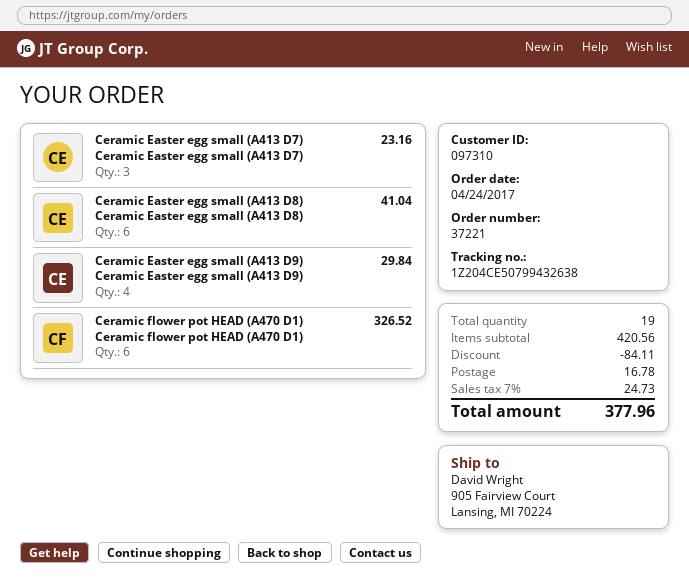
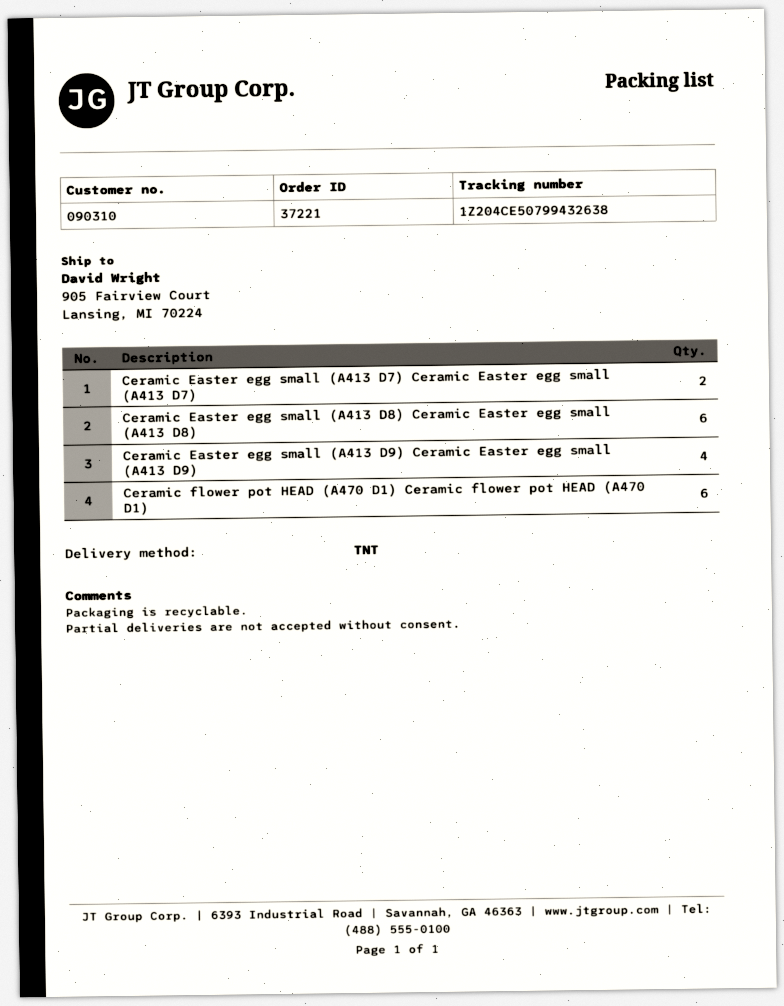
customer number: 097310 -> 090310
Ceramic Easter egg small (A413 D7) Ceramic Easter egg small (A413 D7): 3 -> 2

